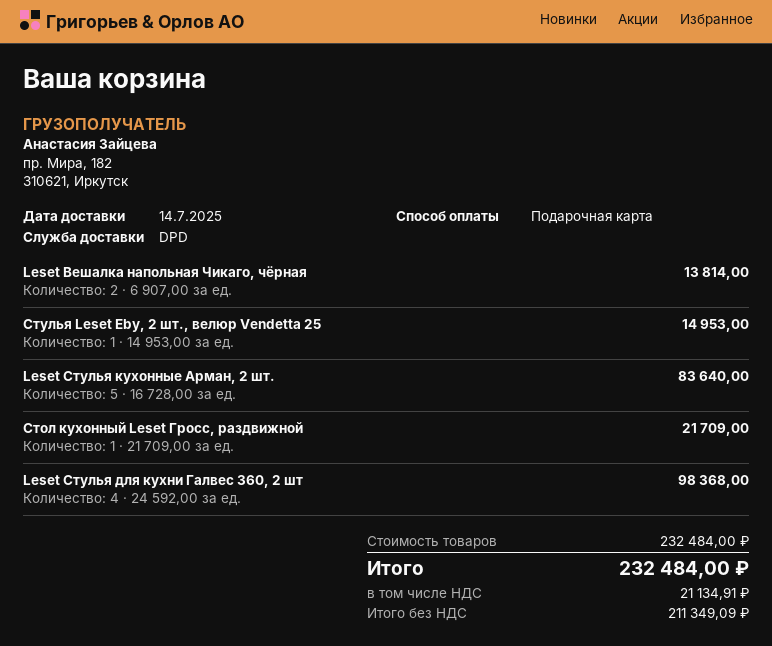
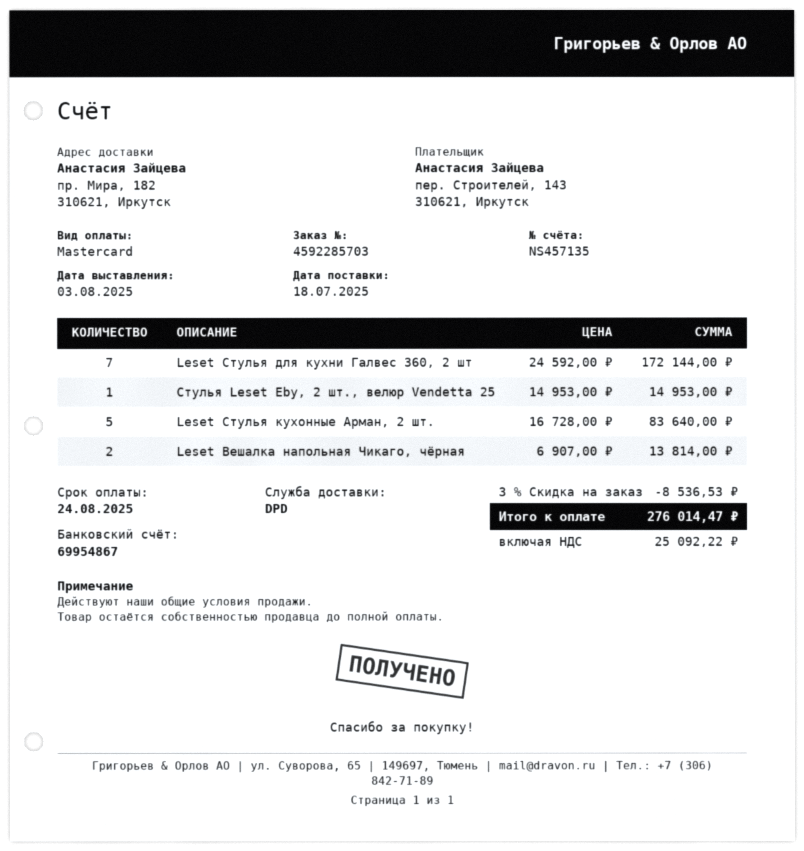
delivery date: 2025-07-14 -> 2025-07-18
payment method: gift card -> Mastercard
Стол кухонный Leset Гросс, раздвижной: 1 x 21709.00 = 21709.00 -> none
Leset Стулья для кухни Галвес 360, 2 шт: 4 x 24592.00 = 98368.00 -> 7 x 24592.00 = 172144.00
discount: none -> 3% = 8536.53
tax: 21134.91 -> 25092.22
total: 232484.00 -> 276014.47

